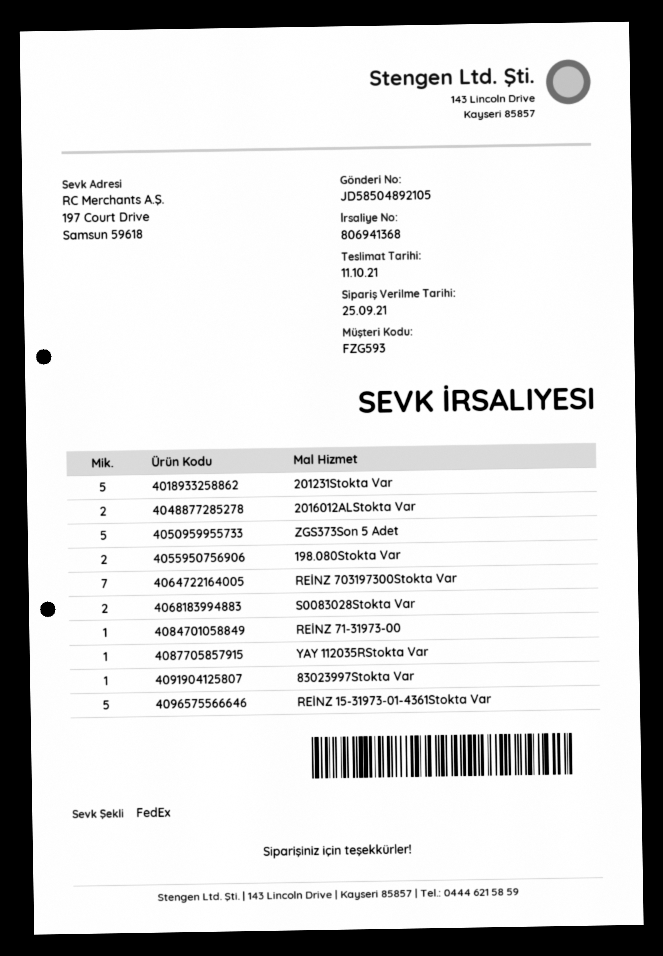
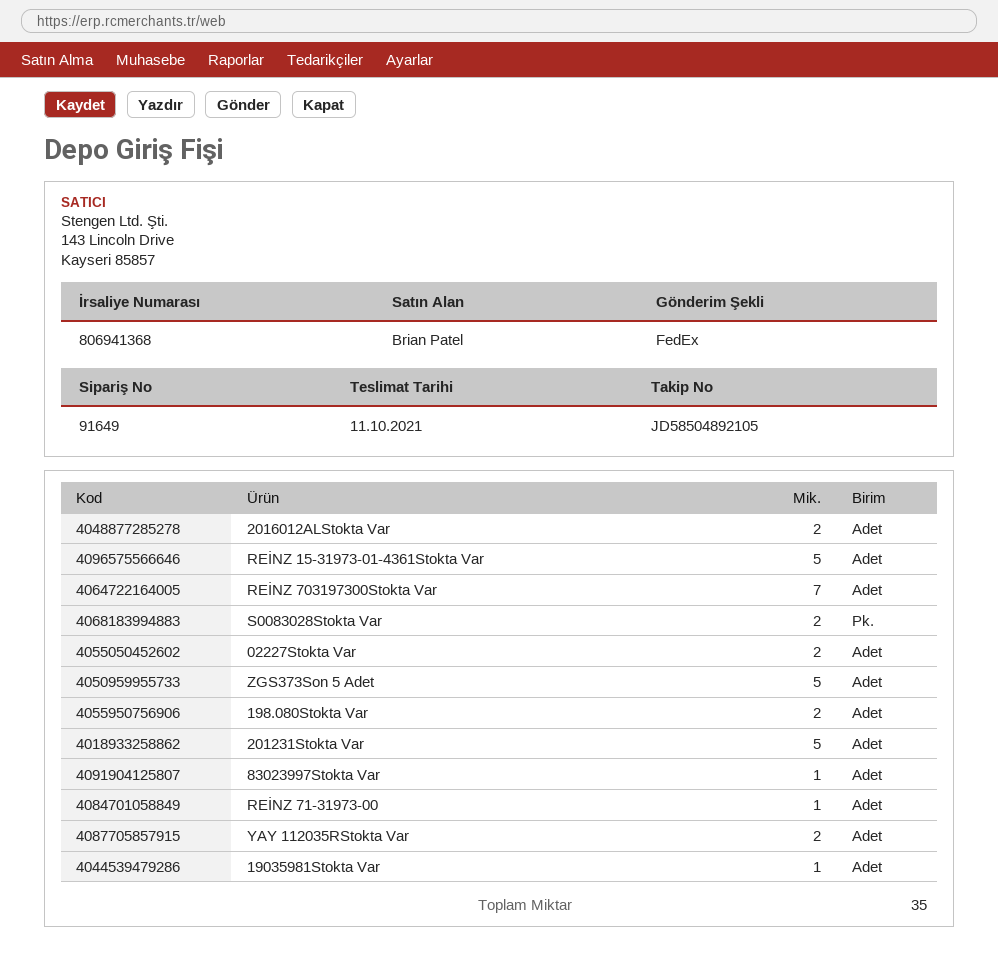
YAY 112035RStokta Var: 1 -> 2
02227Stokta Var: none -> 2
19035981Stokta Var: none -> 1

